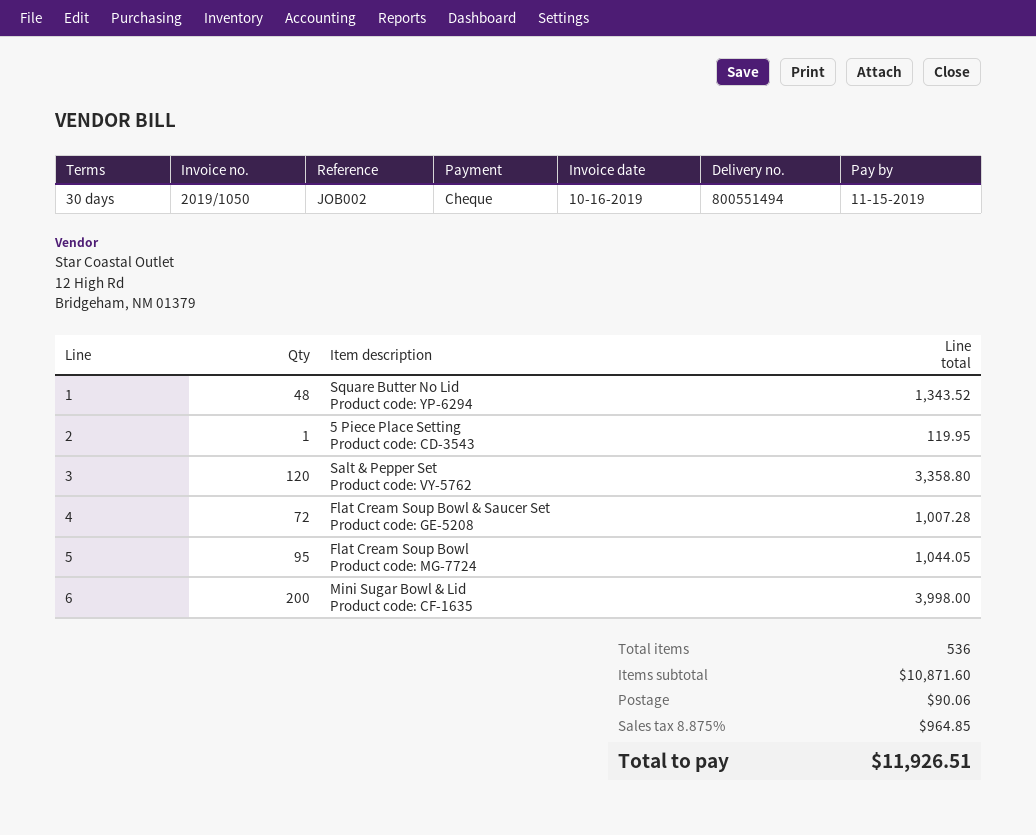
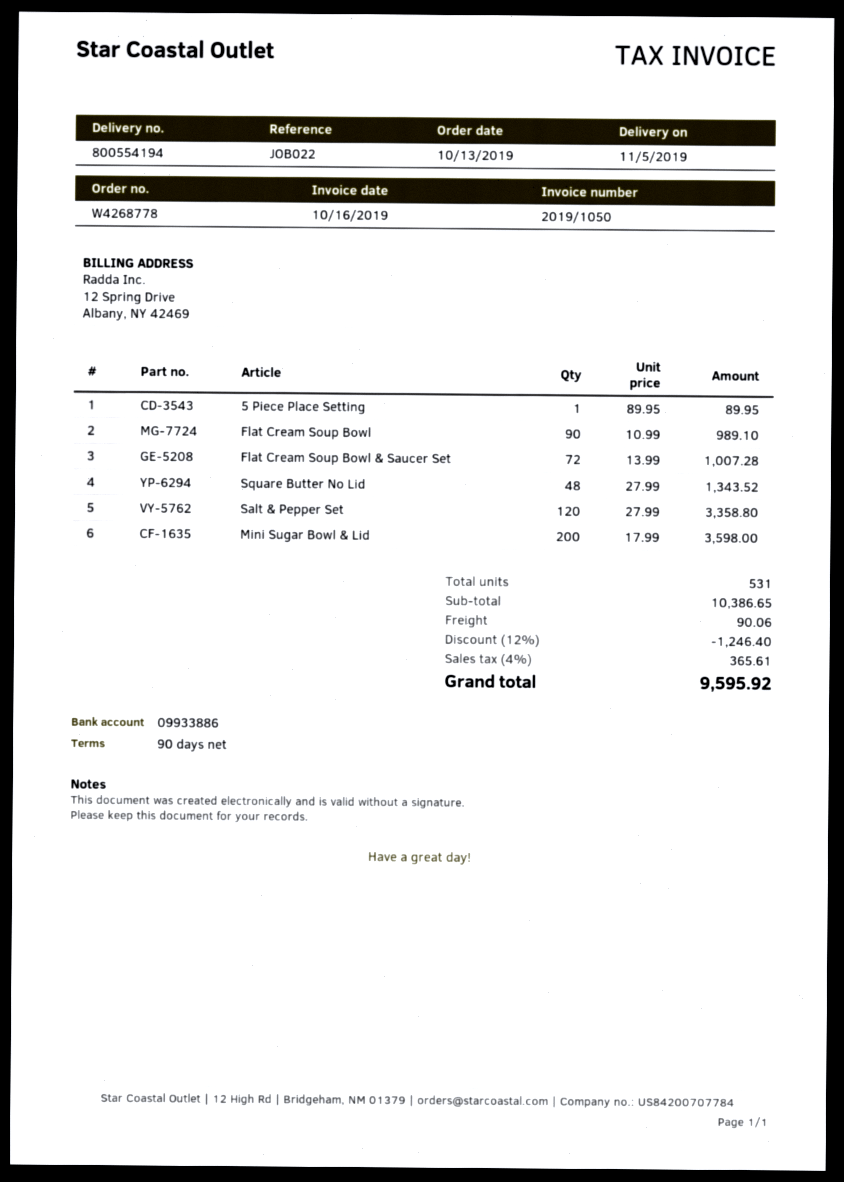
delivery note number: 800551494 -> 800554194
payment terms: 30 days -> 90 days
reference: JOB002 -> JOB022
5 Piece Place Setting: 1 for 119.95 -> 1 for 89.95
Flat Cream Soup Bowl: 95 for 1044.05 -> 90 for 989.10
Mini Sugar Bowl & Lid: 200 for 3998.00 -> 200 for 3598.00
total quantity: 536 -> 531
subtotal: 10871.60 -> 10386.65
discount: none -> 12% = 1246.40
tax: 8.875% = 964.85 -> 4% = 365.61
total: 11926.51 -> 9595.92

